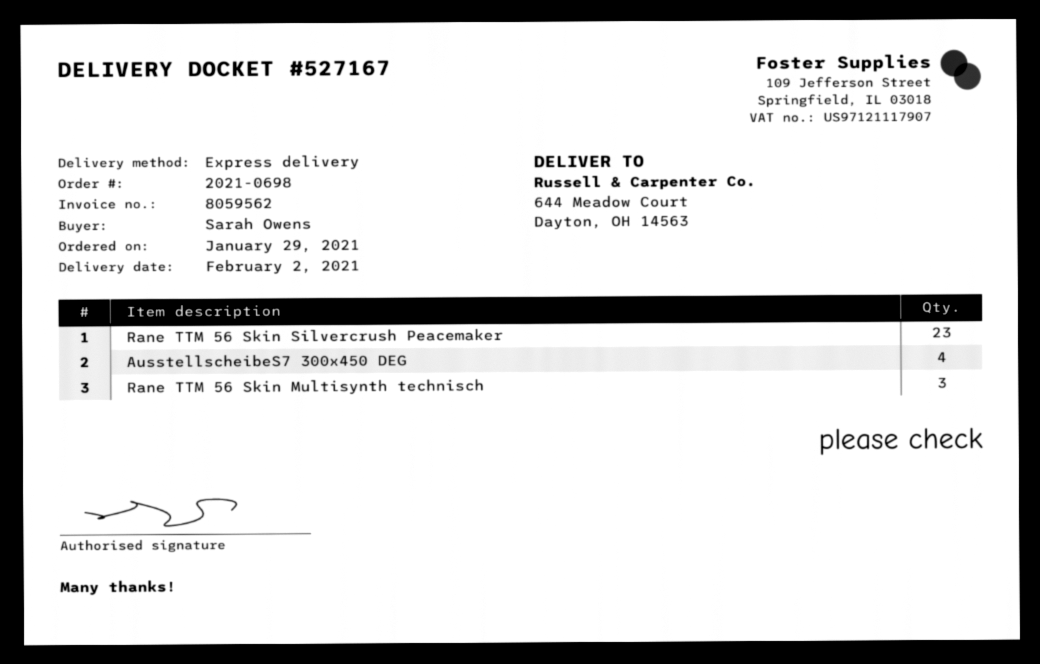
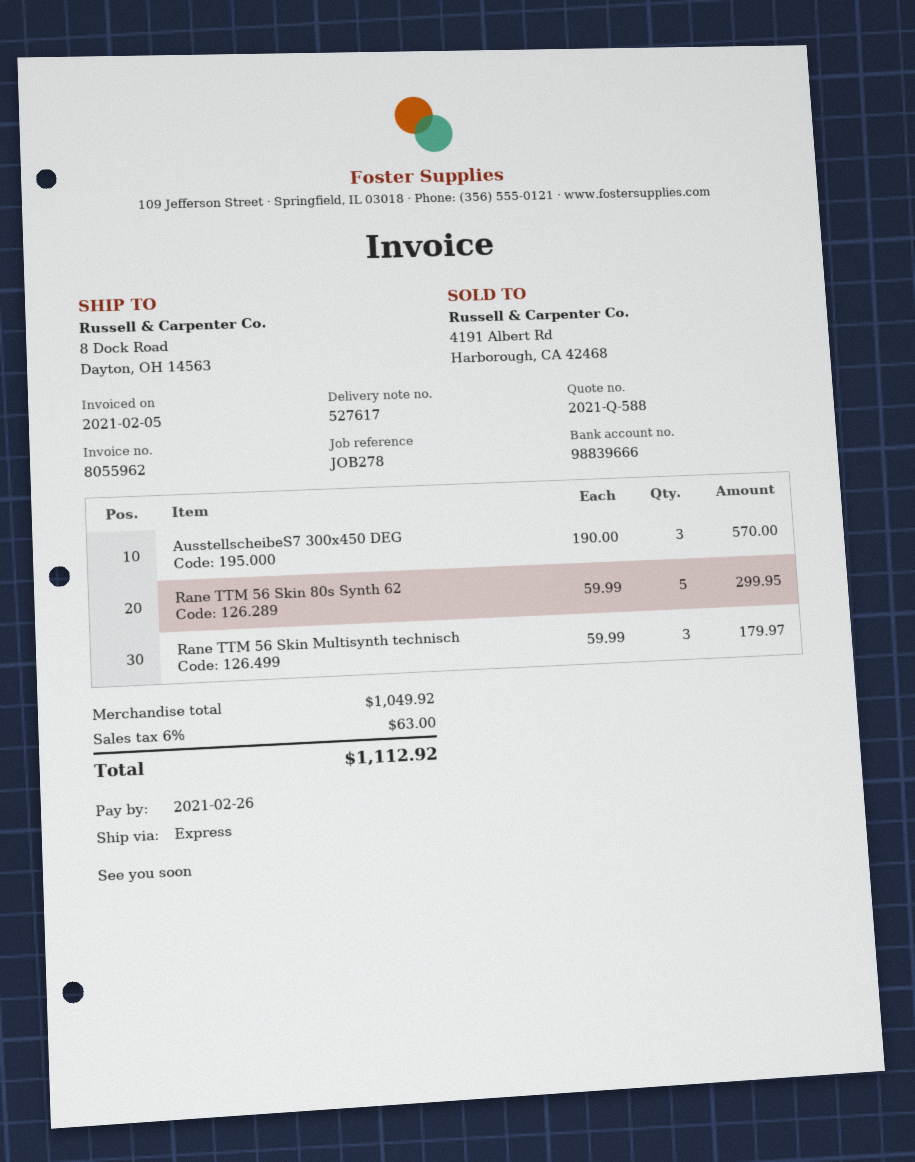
delivery note number: 527167 -> 527617
invoice number: 8059562 -> 8055962
ship to: 644 Meadow Court, Dayton, OH 14563 -> 8 Dock Road, Dayton, OH 14563
Rane TTM 56 Skin Silvercrush Peacemaker: 23 -> none
AusstellscheibeS7 300x450 DEG: 4 -> 3
Rane TTM 56 Skin 80s Synth 62: none -> 5

